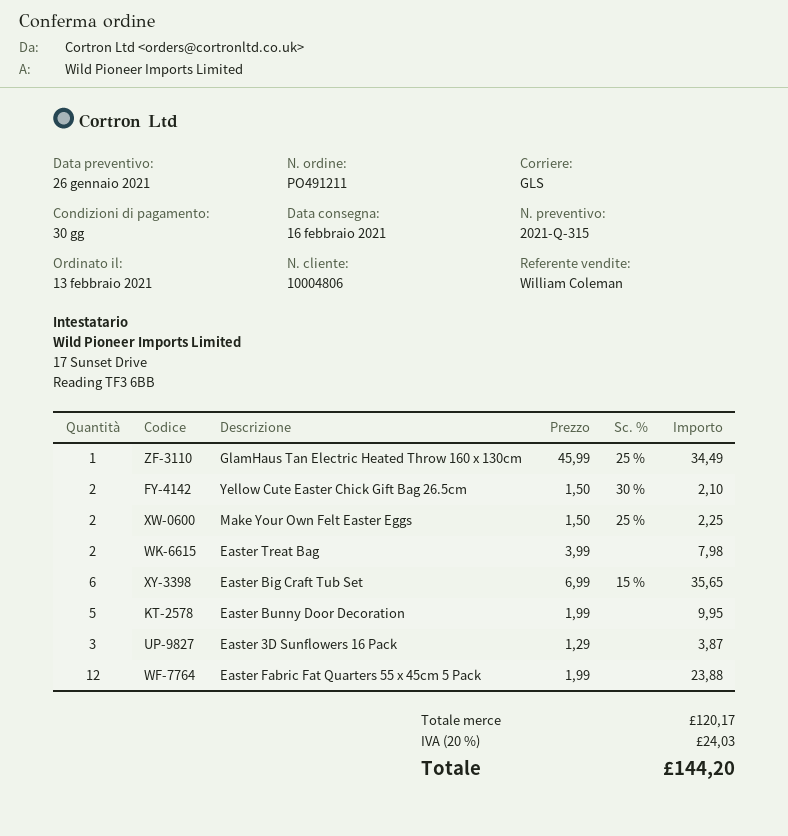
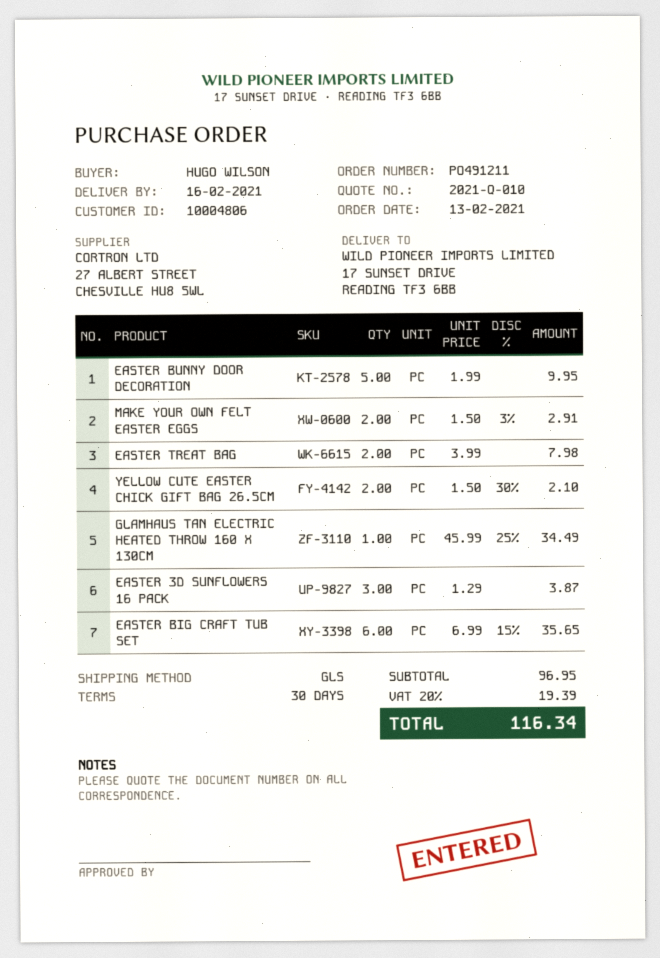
quote number: 2021-Q-315 -> 2021-Q-010
Make Your Own Felt Easter Eggs: 2 x 1.50 - 25% = 2.25 -> 2 x 1.50 - 3% = 2.91
Easter Fabric Fat Quarters 55 x 45cm 5 Pack: 12 x 1.99 = 23.88 -> none
subtotal: 120.17 -> 96.95
tax: 20% = 24.03 -> 20% = 19.39
total: 144.20 -> 116.34

